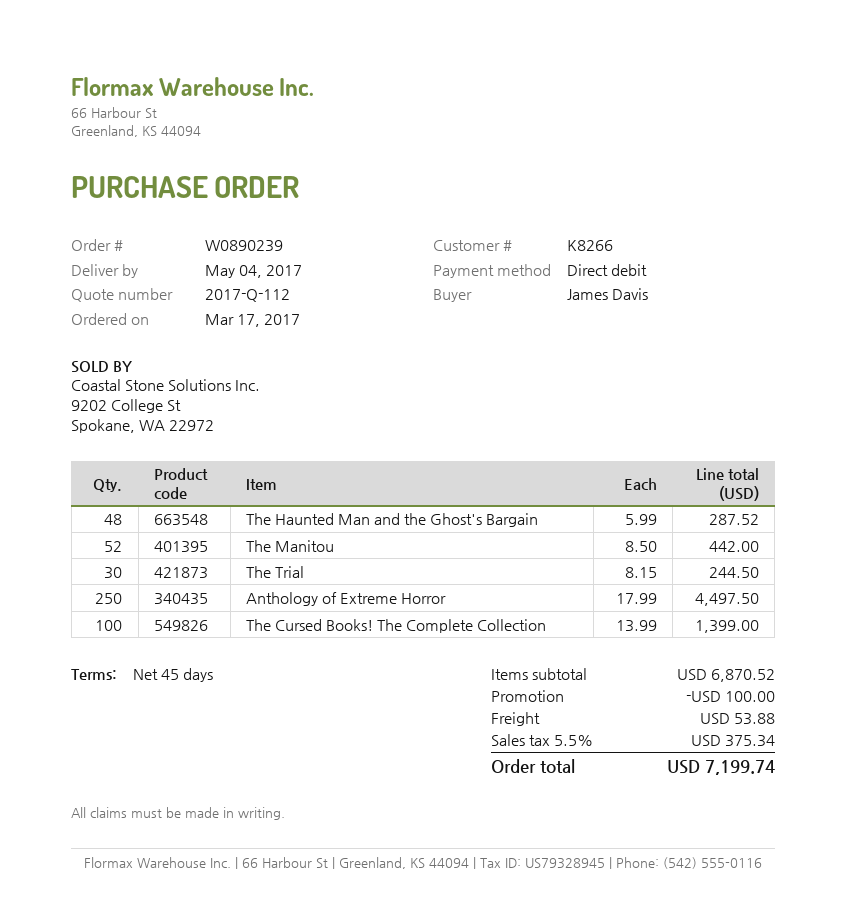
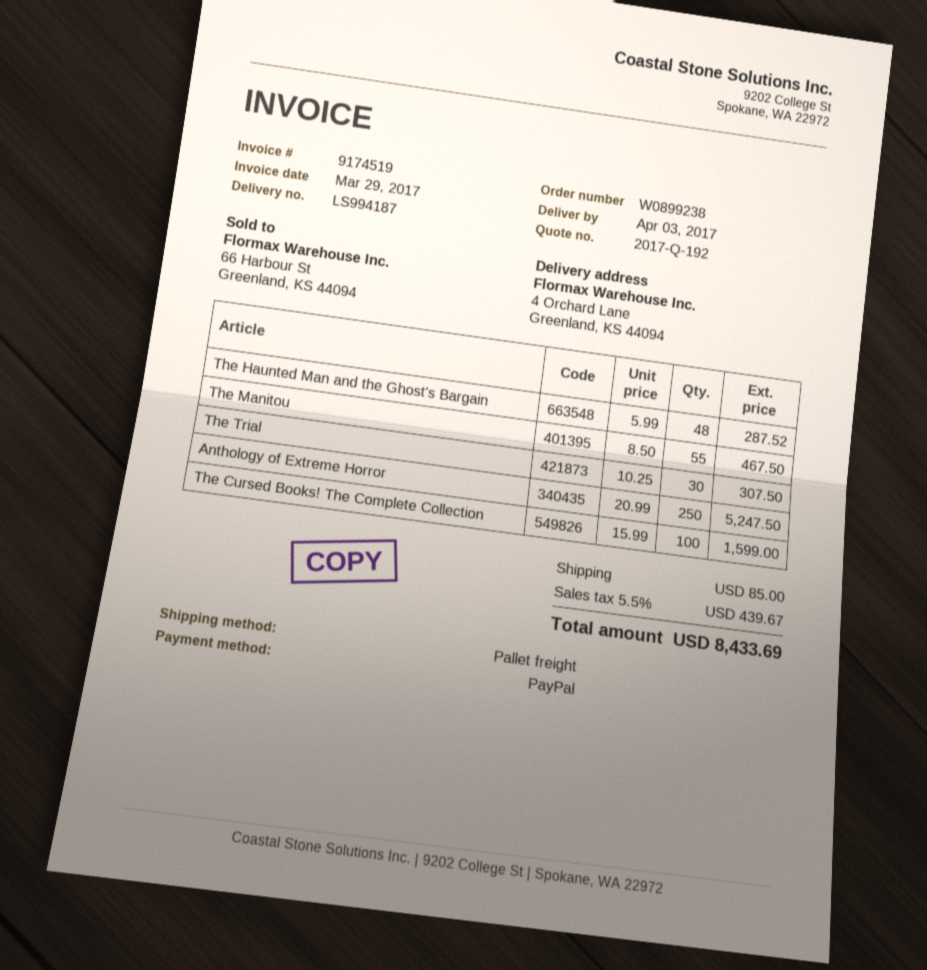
quote number: 2017-Q-112 -> 2017-Q-192
order number: W0890239 -> W0899238
delivery date: 2017-05-04 -> 2017-04-03
payment method: direct debit -> PayPal
The Manitou: 52 x 8.50 = 442.00 -> 55 x 8.50 = 467.50
The Trial: 30 x 8.15 = 244.50 -> 30 x 10.25 = 307.50
Anthology of Extreme Horror: 250 x 17.99 = 4497.50 -> 250 x 20.99 = 5247.50
The Cursed Books! The Complete Collection: 100 x 13.99 = 1399.00 -> 100 x 15.99 = 1599.00
discount: 100.00 -> none
shipping: 53.88 -> 85.00
tax: 5.5% = 375.34 -> 5.5% = 439.67
total: 7199.74 -> 8433.69

